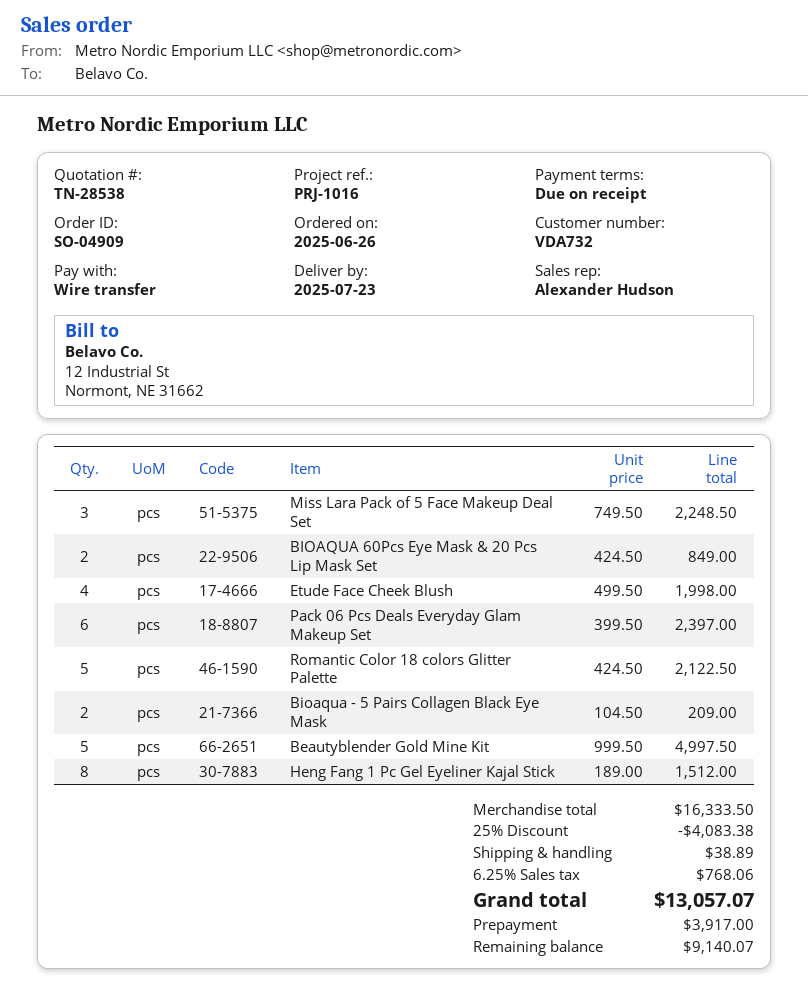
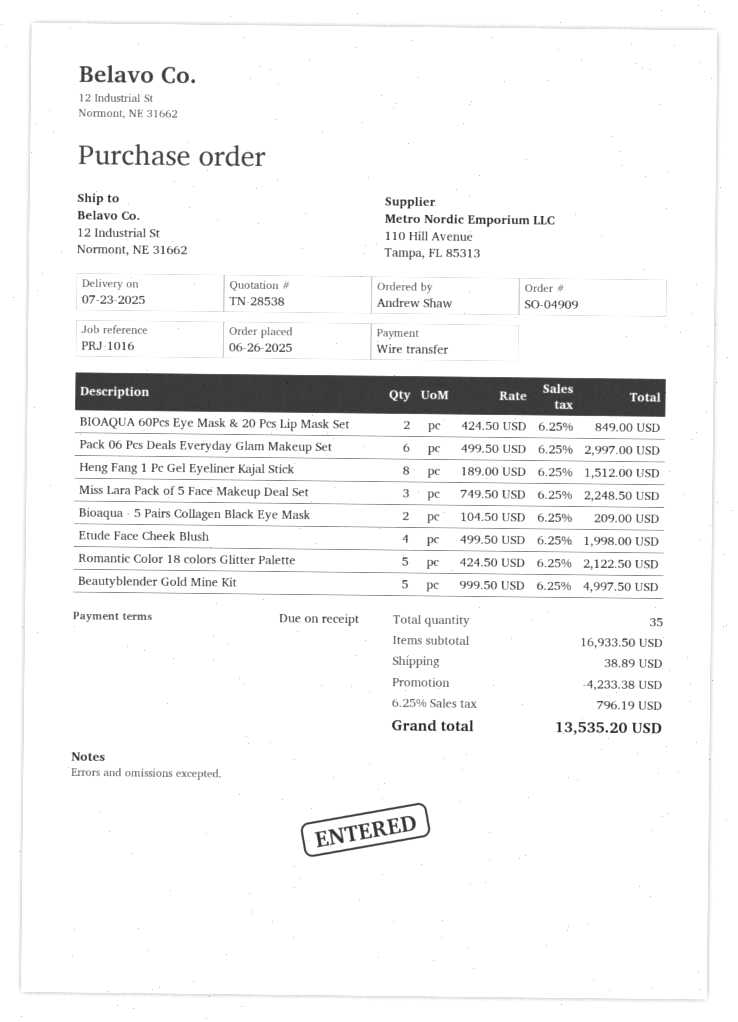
Pack 06 Pcs Deals Everyday Glam Makeup Set: 6 x 399.50 = 2397.00 -> 6 x 499.50 = 2997.00
subtotal: 16333.50 -> 16933.50
discount: 4083.38 -> 4233.38
tax: 6.25% = 768.06 -> 6.25% = 796.19
total: 13057.07 -> 13535.20

